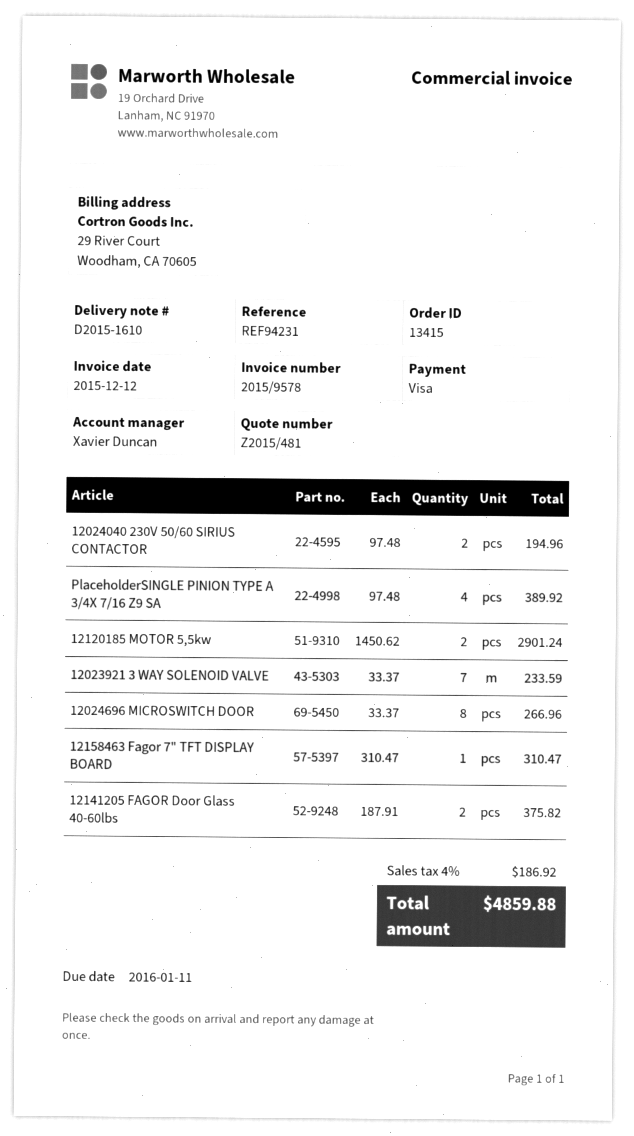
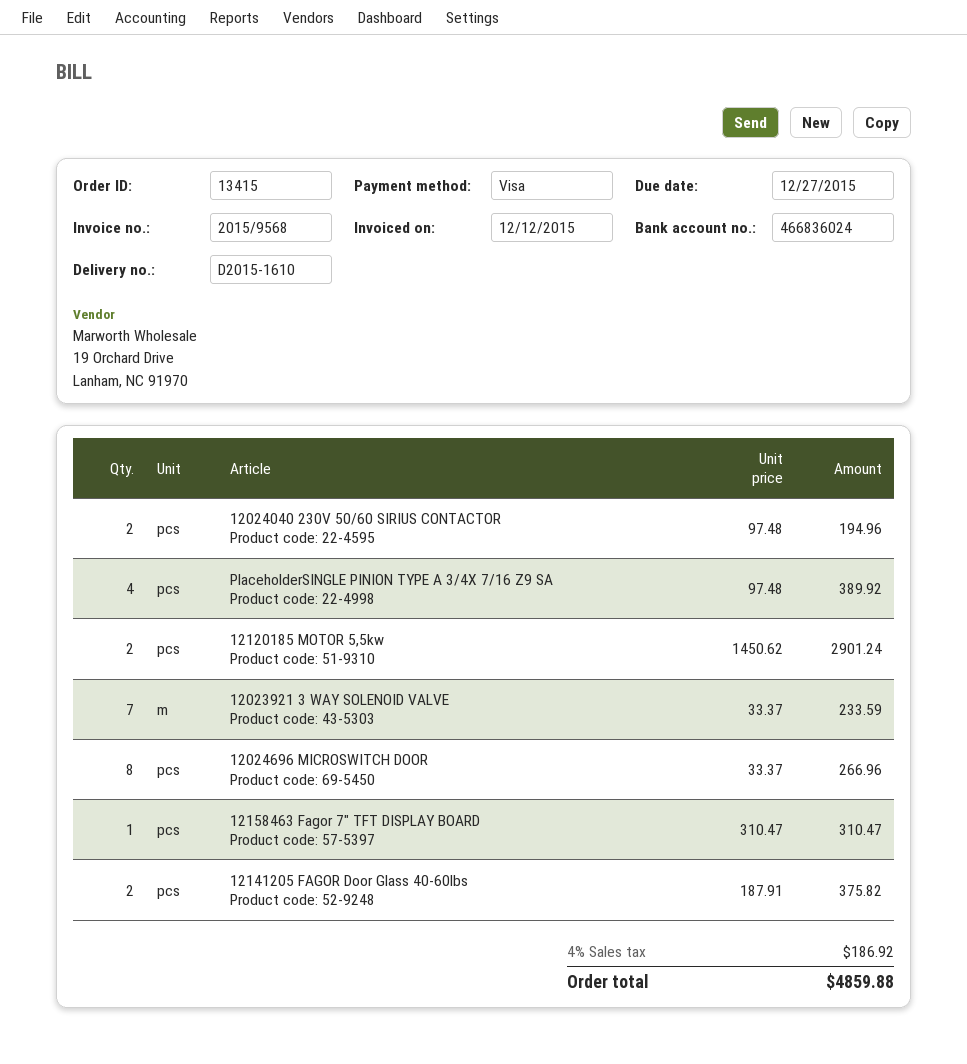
invoice number: 2015/9578 -> 2015/9568
due date: 2016-01-11 -> 2015-12-27

